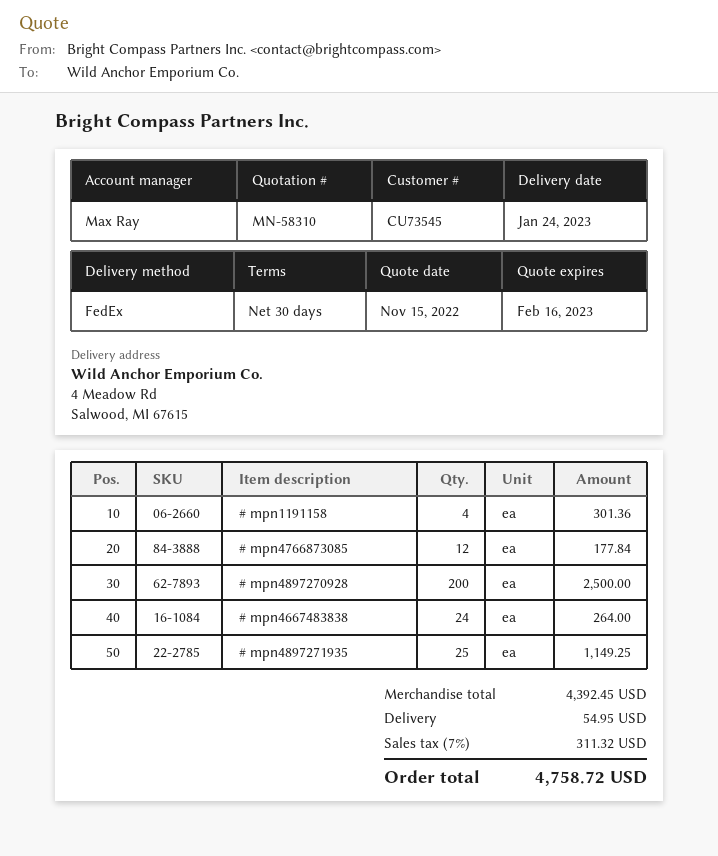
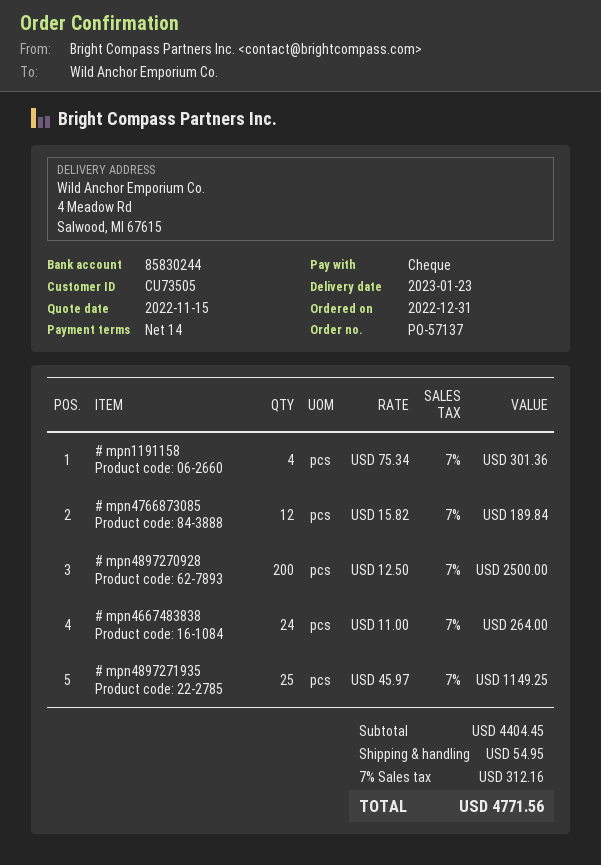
delivery date: 2023-01-24 -> 2023-01-23
payment terms: 30 days -> 14 days
customer number: CU73545 -> CU73505
# mpn4766873085: 12 for 177.84 -> 12 for 189.84
subtotal: 4392.45 -> 4404.45
tax: 7% = 311.32 -> 7% = 312.16
total: 4758.72 -> 4771.56

